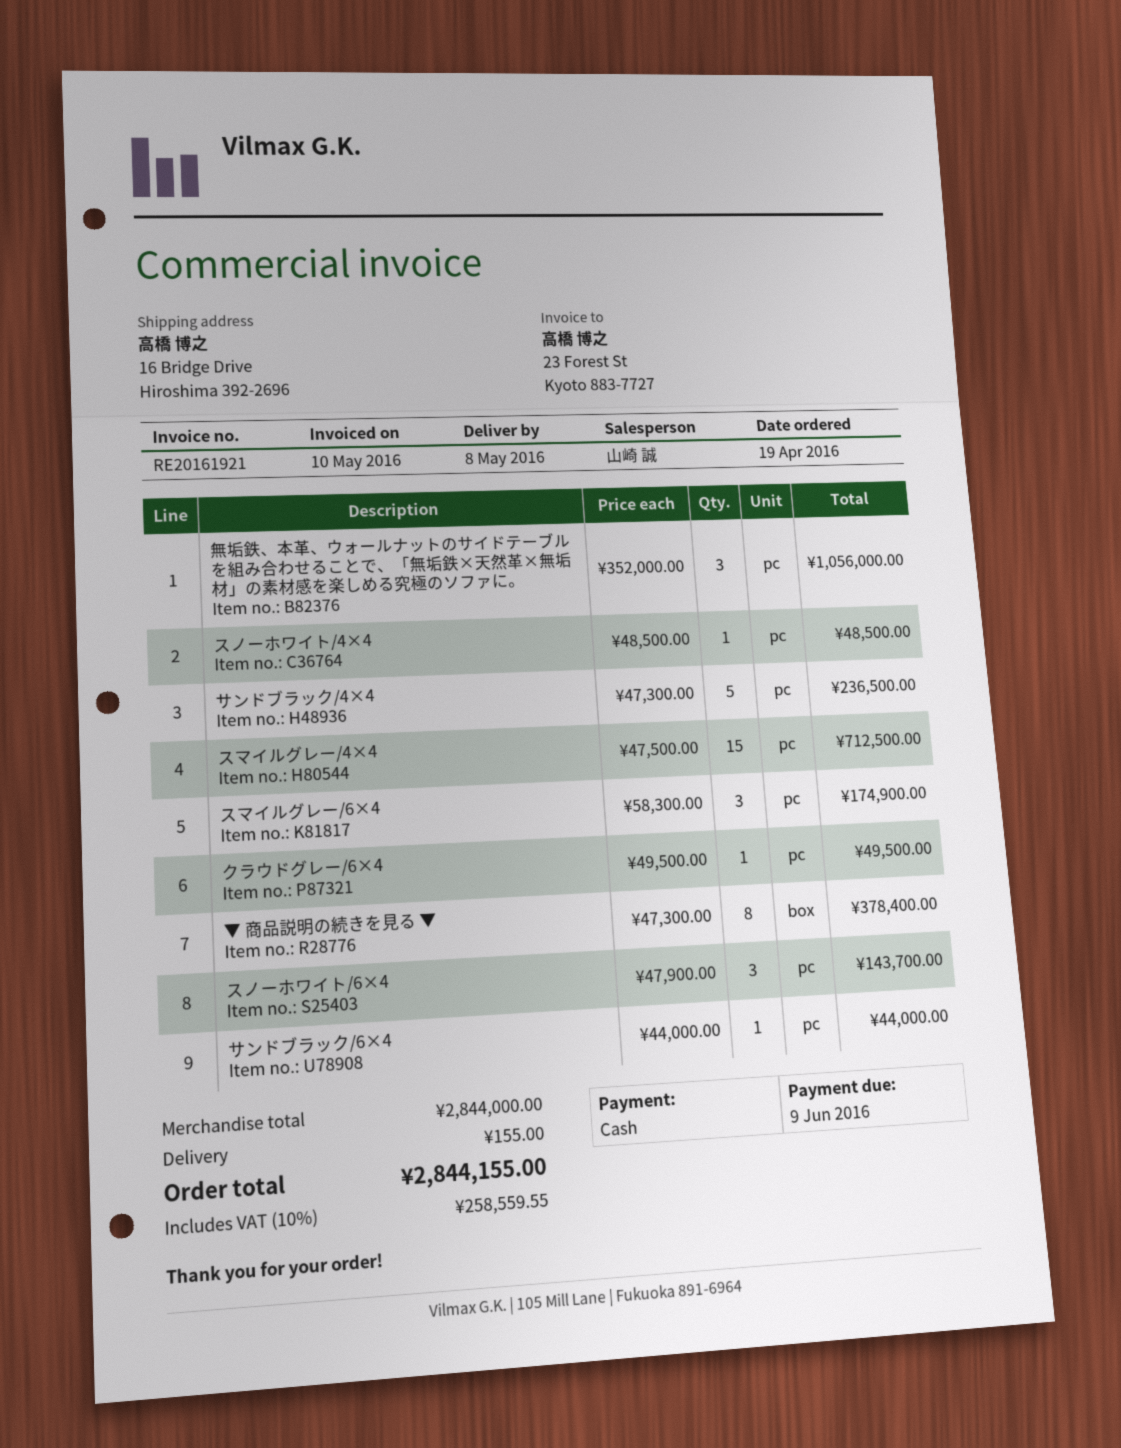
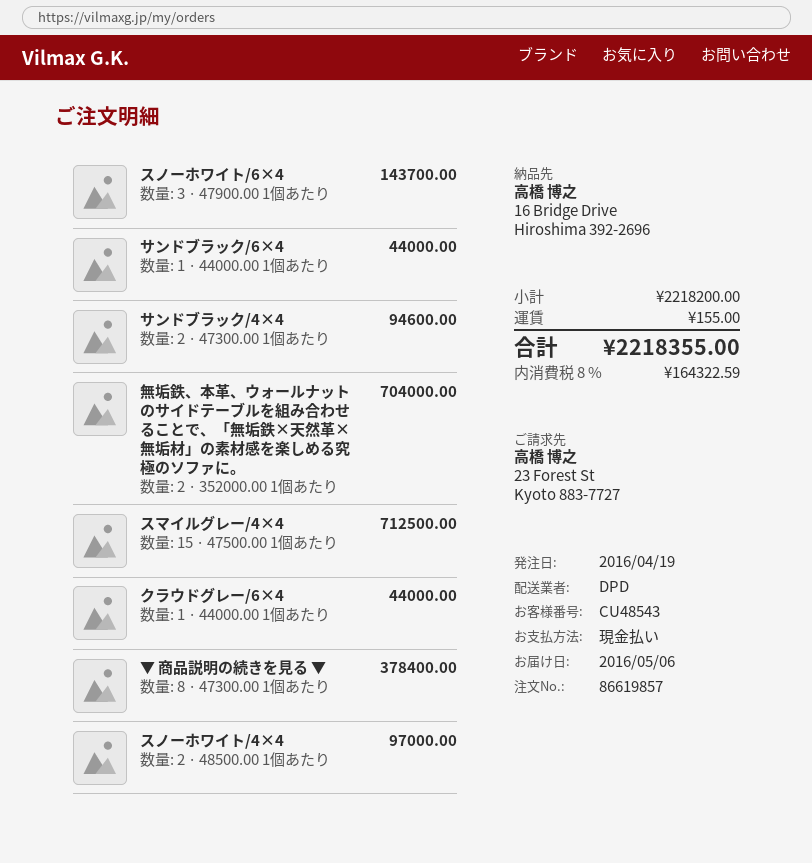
delivery date: 2016-05-08 -> 2016-05-06
無垢鉄、本革、ウォールナットのサイドテーブルを組み合わせることで、「無垢鉄×天然革×無垢材」の素材感を楽しめる究極のソファに。: 3 x 352000.00 = 1056000.00 -> 2 x 352000.00 = 704000.00
スノーホワイト/4×4: 1 x 48500.00 = 48500.00 -> 2 x 48500.00 = 97000.00
サンドブラック/4×4: 5 x 47300.00 = 236500.00 -> 2 x 47300.00 = 94600.00
スマイルグレー/6×4: 3 x 58300.00 = 174900.00 -> none
クラウドグレー/6×4: 1 x 49500.00 = 49500.00 -> 1 x 44000.00 = 44000.00
subtotal: 2844000.00 -> 2218200.00
tax: 10% = 258559.55 -> 8% = 164322.59
total: 2844155.00 -> 2218355.00

